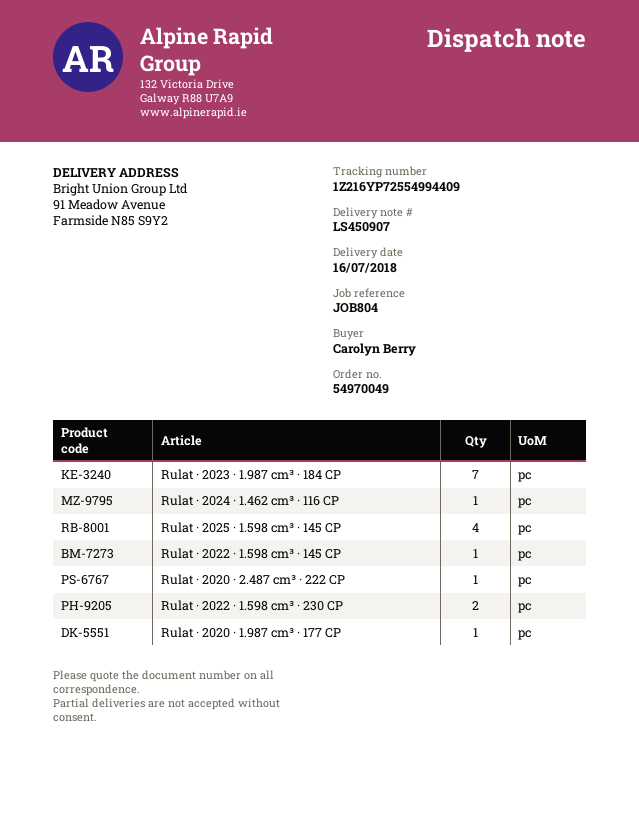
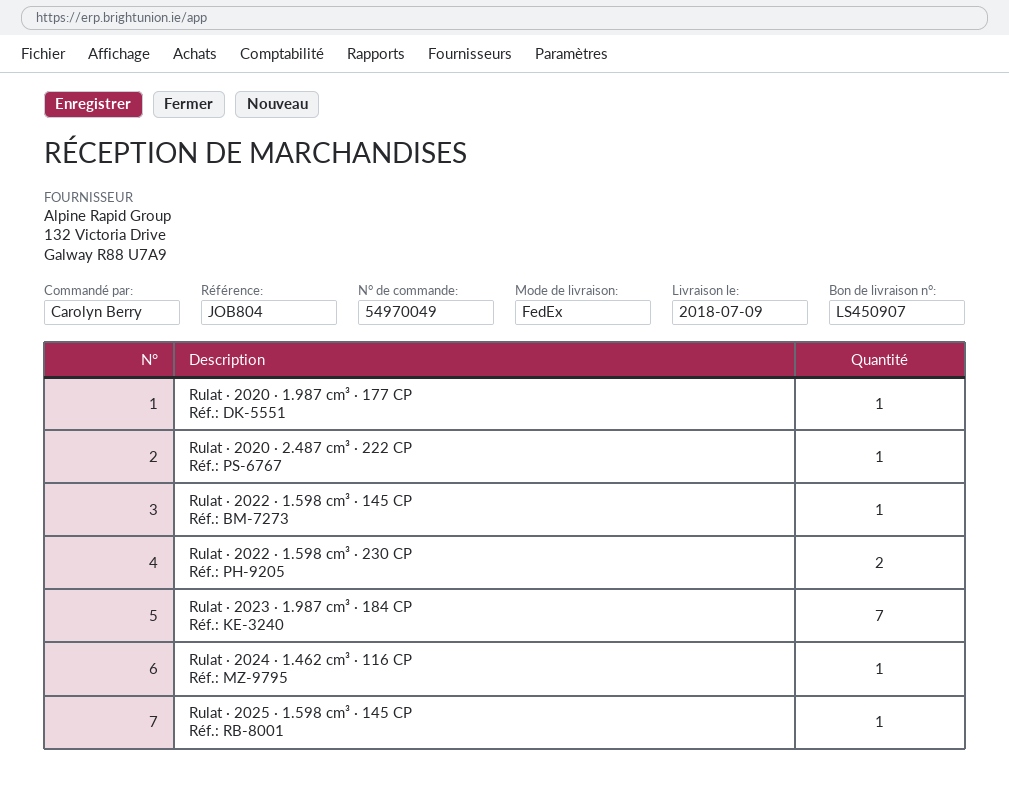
delivery date: 2018-07-16 -> 2018-07-09
Rulat · 2025 · 1.598 cm³ · 145 CP: 4 -> 1

